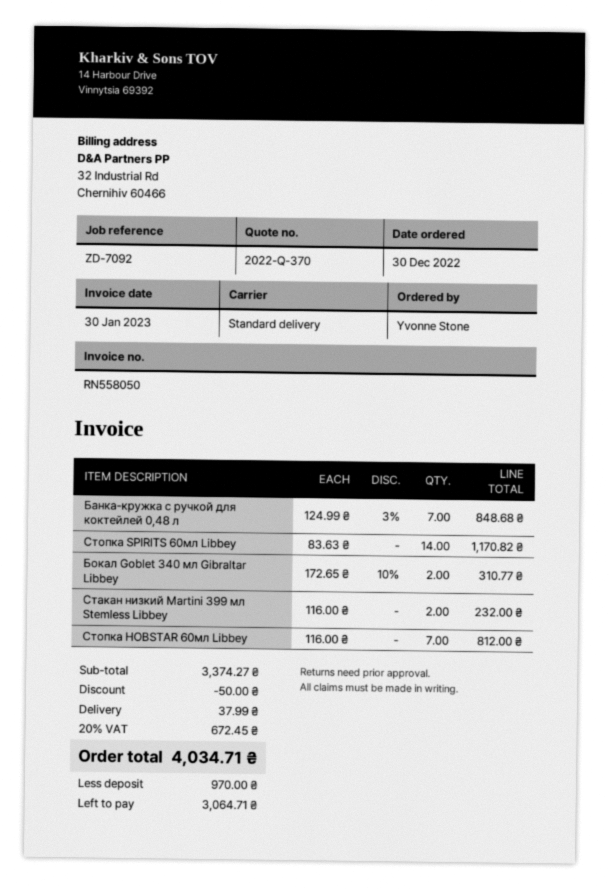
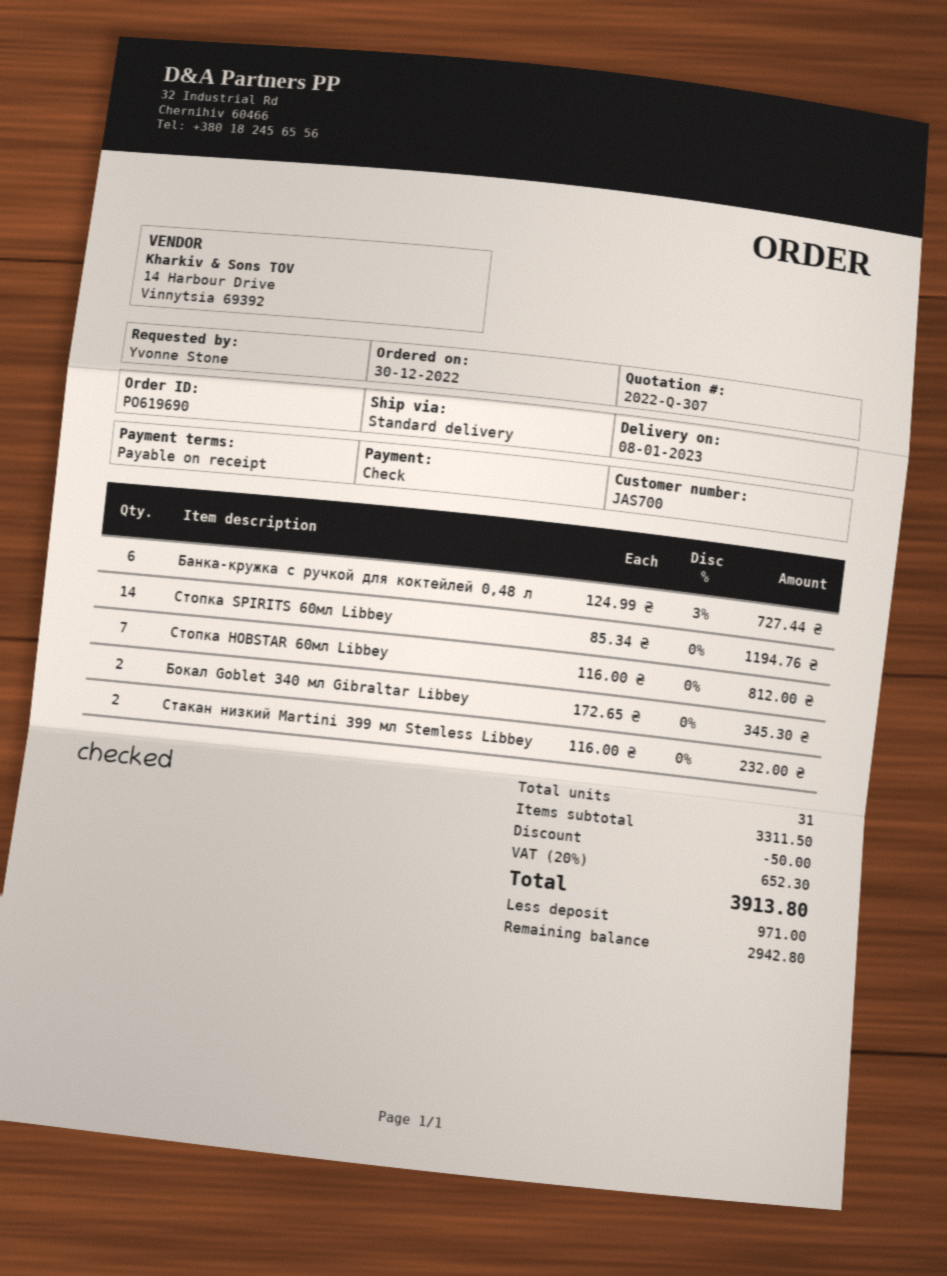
quote number: 2022-Q-370 -> 2022-Q-307
Банка-кружка c ручкой для коктейлей 0,48 л: 7 x 124.99 - 3% = 848.68 -> 6 x 124.99 - 3% = 727.44
Стопка SPIRITS 60мл Libbey: 14 x 83.63 = 1170.82 -> 14 x 85.34 = 1194.76
Бокал Goblet 340 мл Gibraltar Libbey: 2 x 172.65 - 10% = 310.77 -> 2 x 172.65 = 345.30
subtotal: 3374.27 -> 3311.50
shipping: 37.99 -> none
tax: 20% = 672.45 -> 20% = 652.30
total: 4034.71 -> 3913.80
deposit: 970.00 -> 971.00
balance: 3064.71 -> 2942.80

